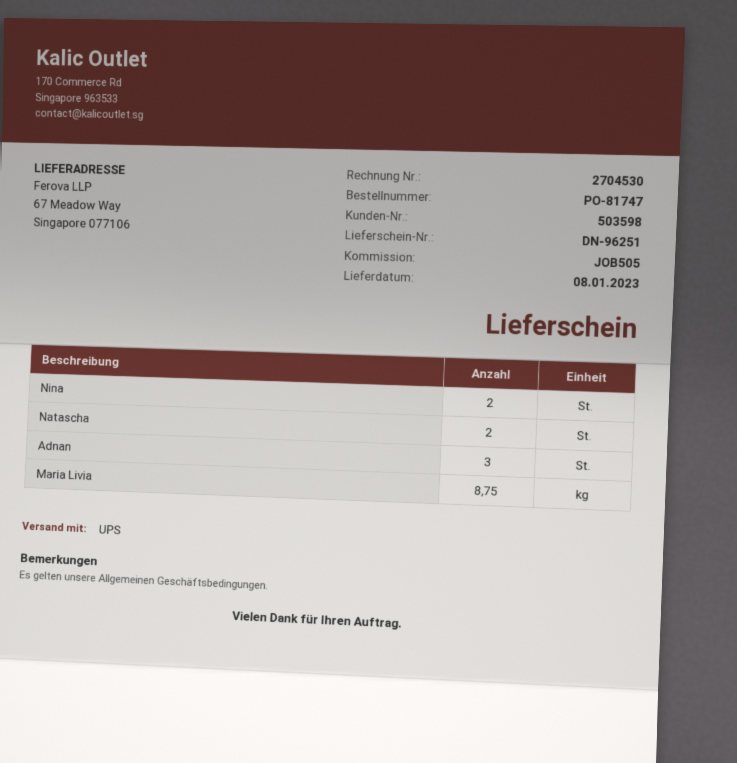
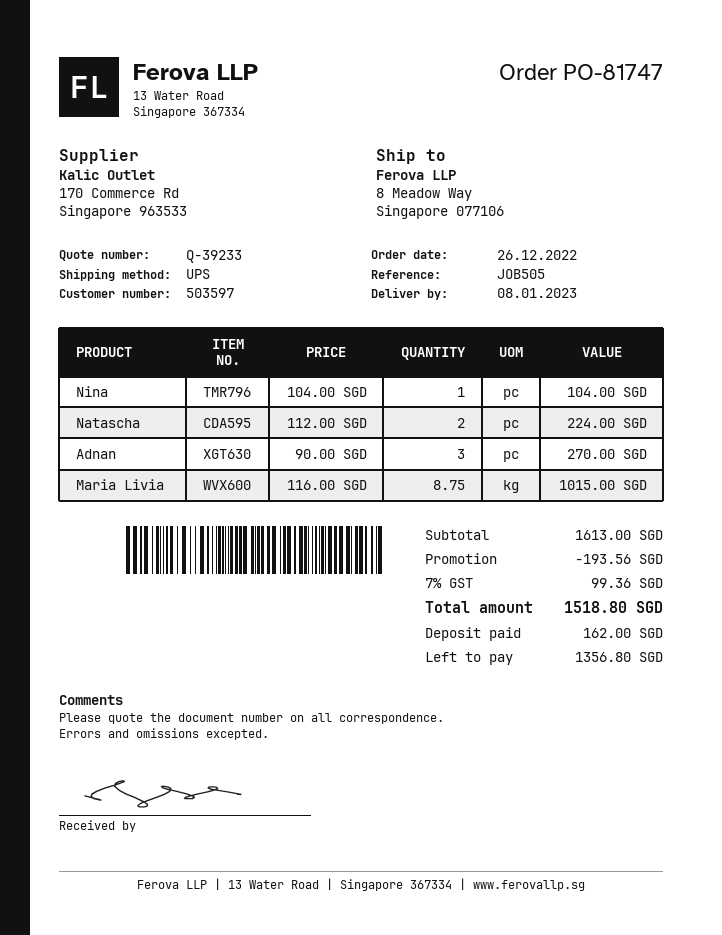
customer number: 503598 -> 503597
ship to: 67 Meadow Way, Singapore 077106 -> 8 Meadow Way, Singapore 077106
Nina: 2 -> 1

